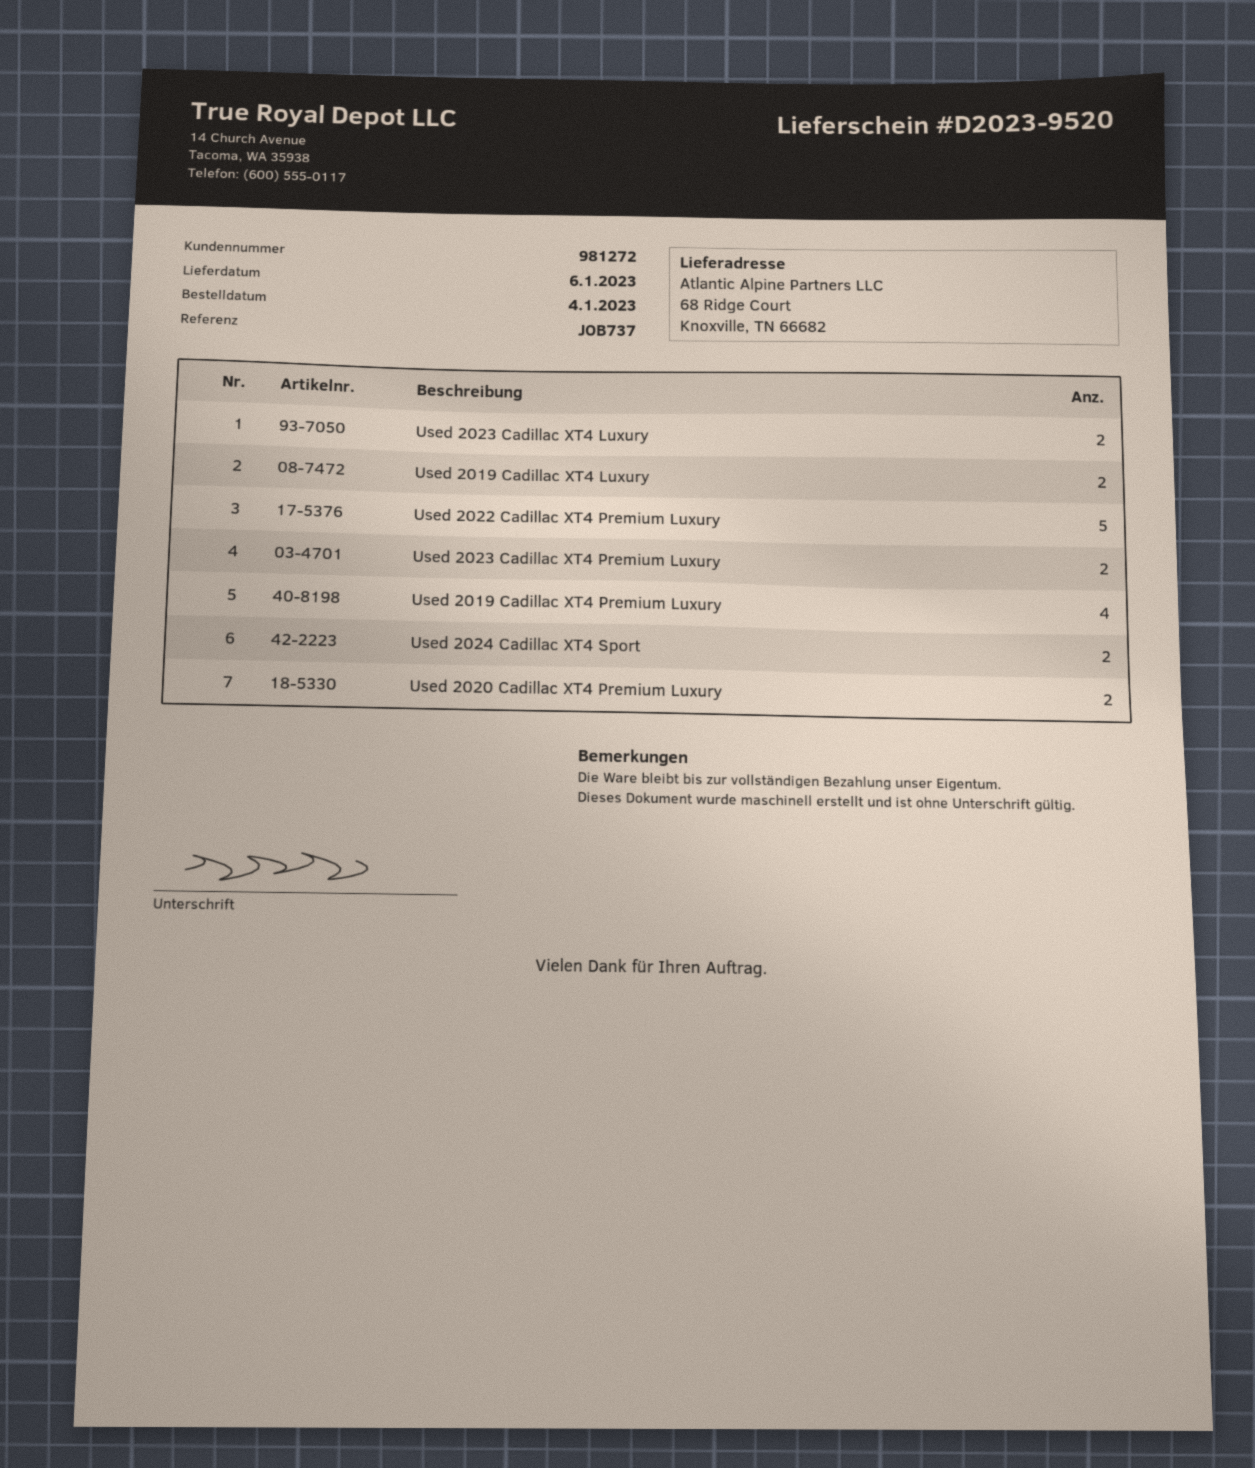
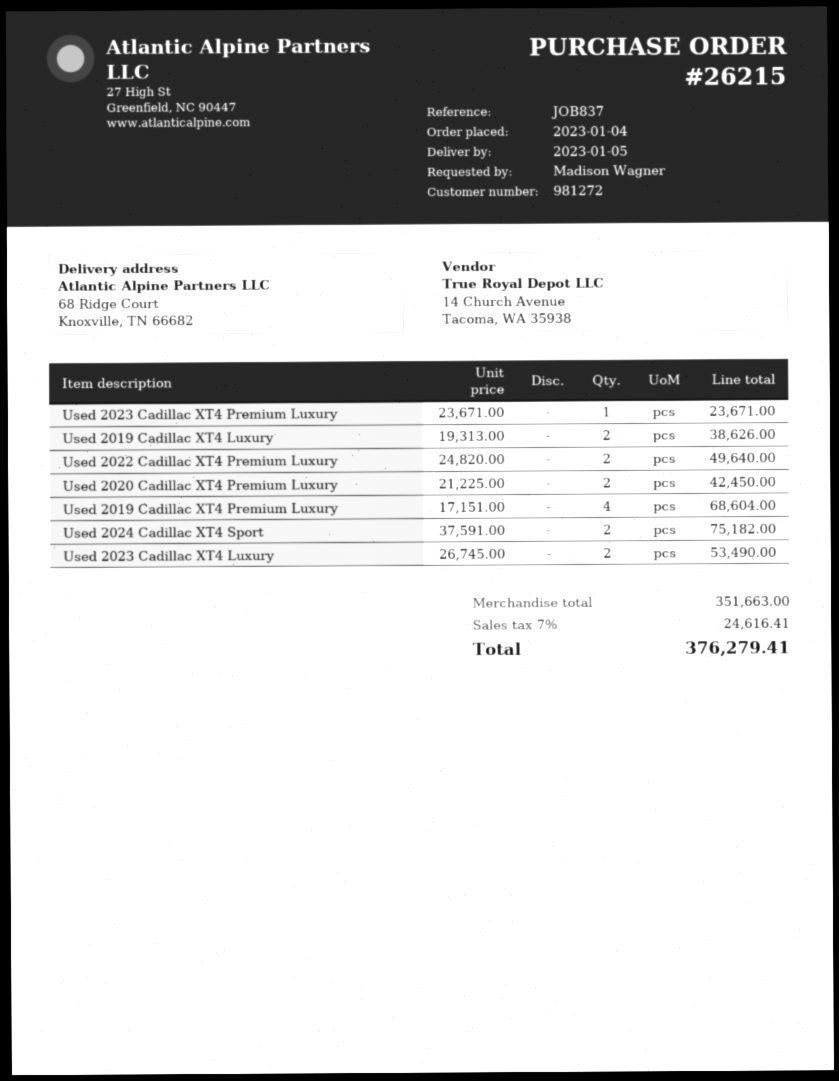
delivery date: 2023-01-06 -> 2023-01-05
reference: JOB737 -> JOB837
Used 2022 Cadillac XT4 Premium Luxury: 5 -> 2
Used 2023 Cadillac XT4 Premium Luxury: 2 -> 1

